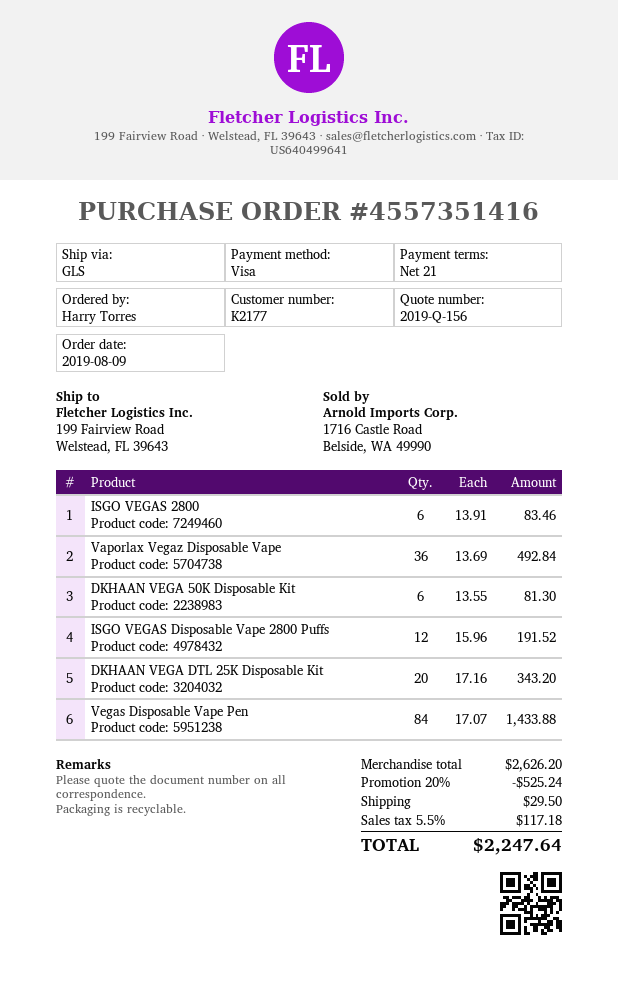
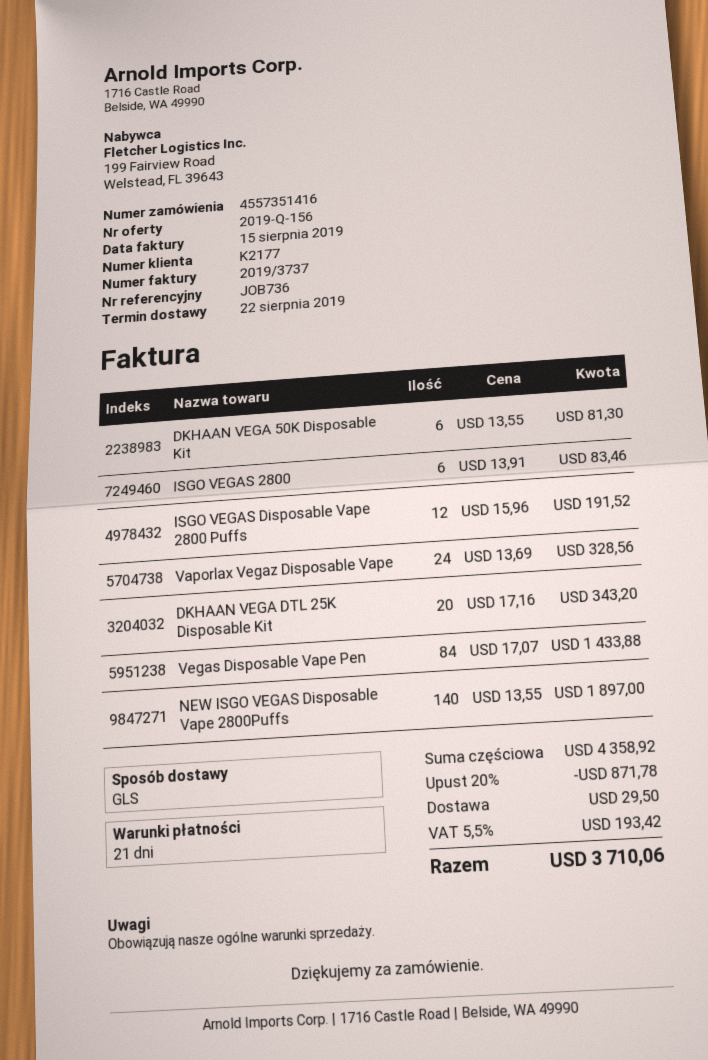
Vaporlax Vegaz Disposable Vape: 36 x 13.69 = 492.84 -> 24 x 13.69 = 328.56
NEW ISGO VEGAS Disposable Vape 2800Puffs: none -> 140 x 13.55 = 1897.00
subtotal: 2626.20 -> 4358.92
discount: 20% = 525.24 -> 20% = 871.78
tax: 5.5% = 117.18 -> 5.5% = 193.42
total: 2247.64 -> 3710.06

